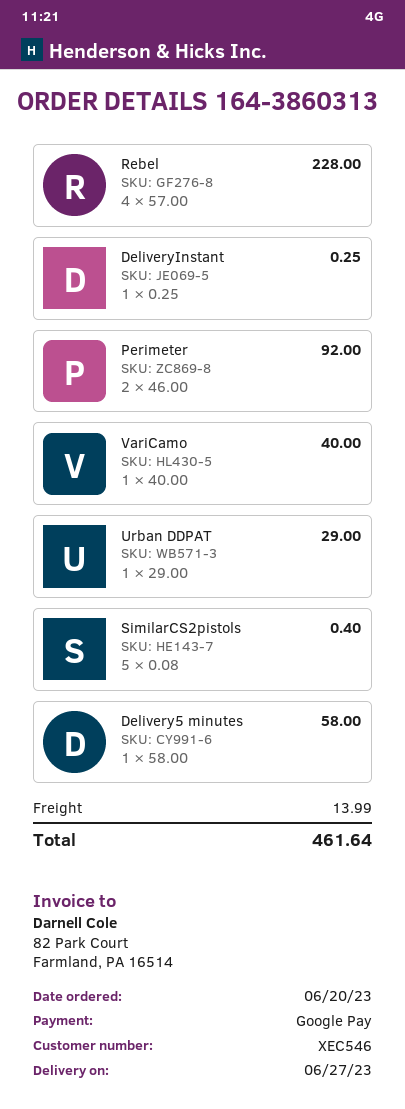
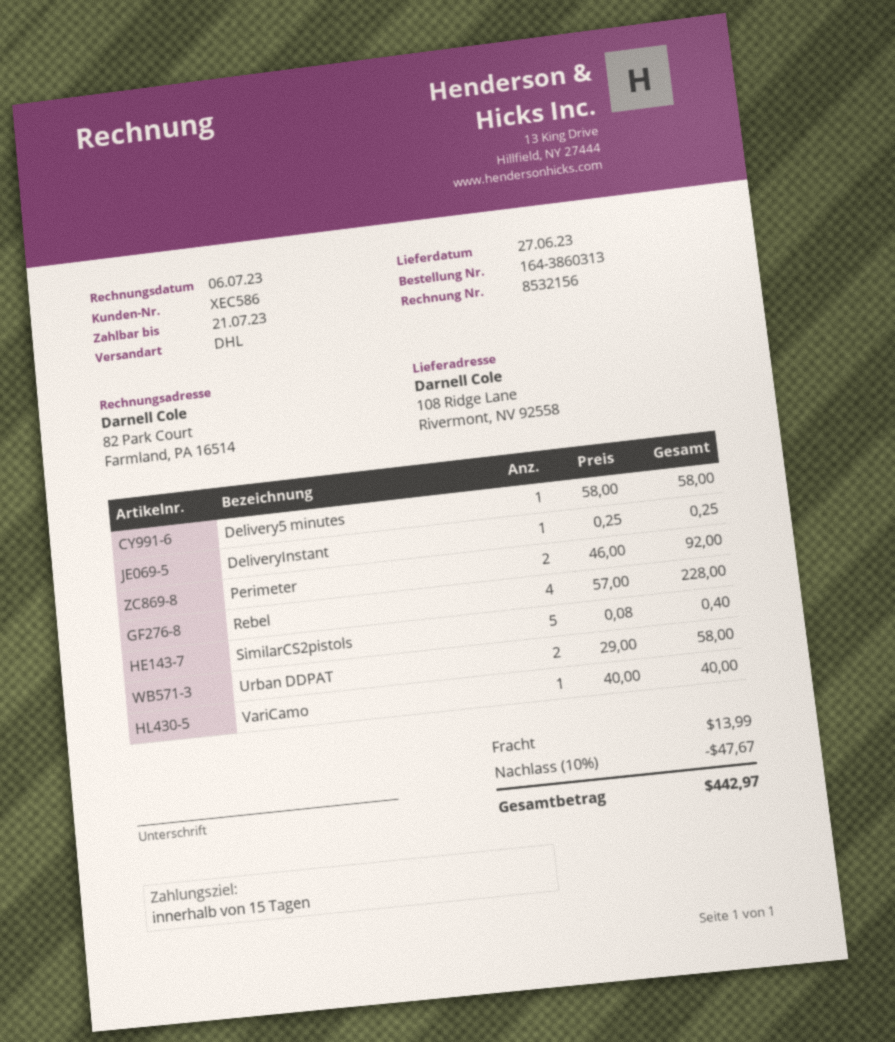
customer number: XEC546 -> XEC586
Urban DDPAT: 1 x 29.00 = 29.00 -> 2 x 29.00 = 58.00
discount: none -> 10% = 47.67
total: 461.64 -> 442.97

